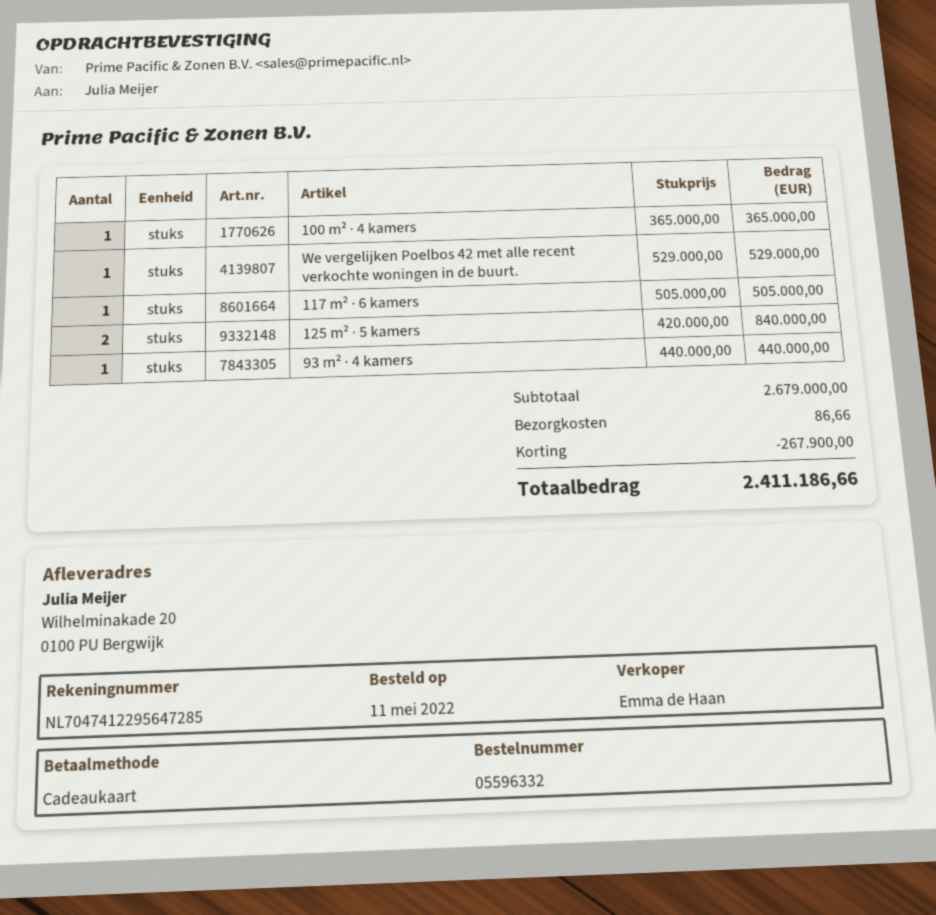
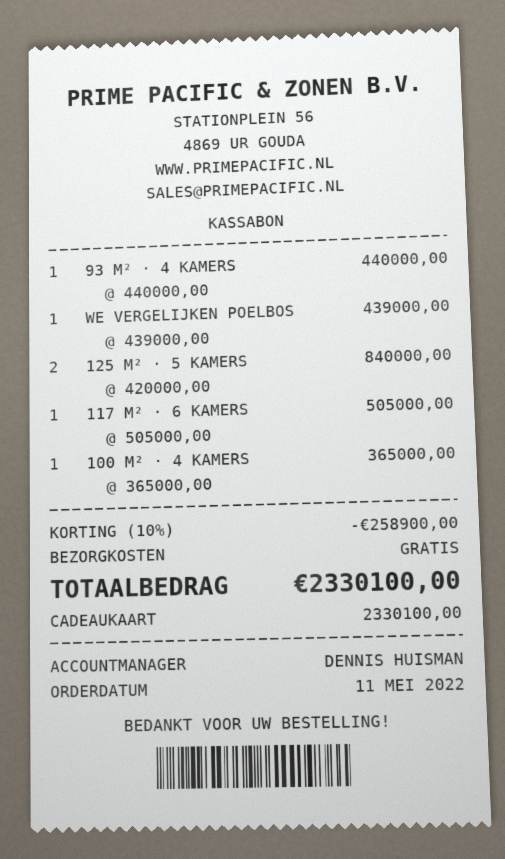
sales rep: Emma de Haan -> DENNIS HUISMAN
We vergelijken Poelbos 42 met alle recent verkochte woningen in de buurt.: 1 x 529000.00 = 529000.00 -> 1 x 439000.00 = 439000.00
discount: 267900.00 -> 258900.00
shipping: 86.66 -> 0.00
total: 2411186.66 -> 2330100.00

